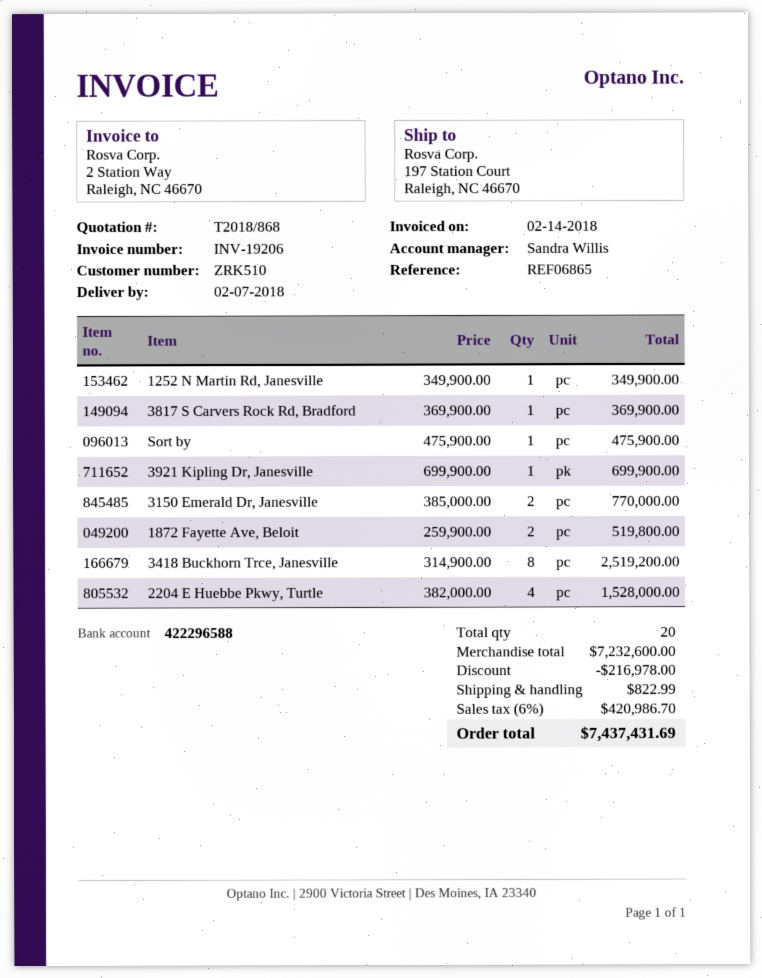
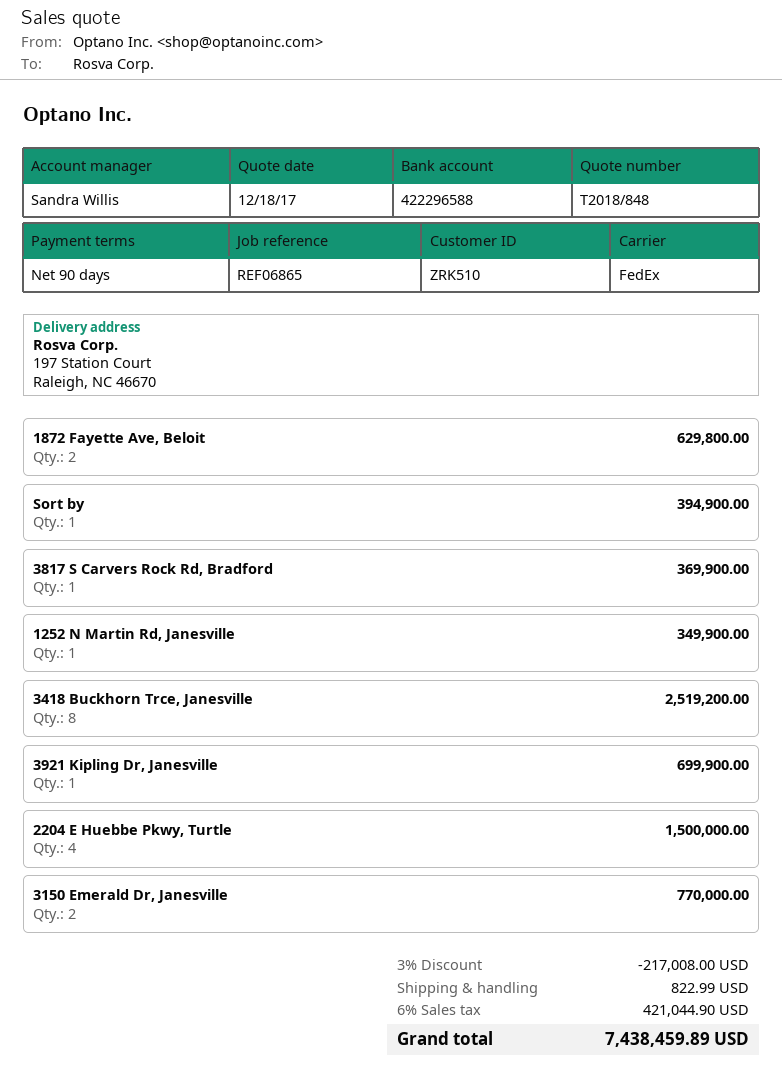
quote number: T2018/868 -> T2018/848
Sort by: 1 for 475900.00 -> 1 for 394900.00
1872 Fayette Ave, Beloit: 2 for 519800.00 -> 2 for 629800.00
2204 E Huebbe Pkwy, Turtle: 4 for 1528000.00 -> 4 for 1500000.00
discount: 216978.00 -> 217008.00
tax: 6% = 420986.70 -> 6% = 421044.90
total: 7437431.69 -> 7438459.89

